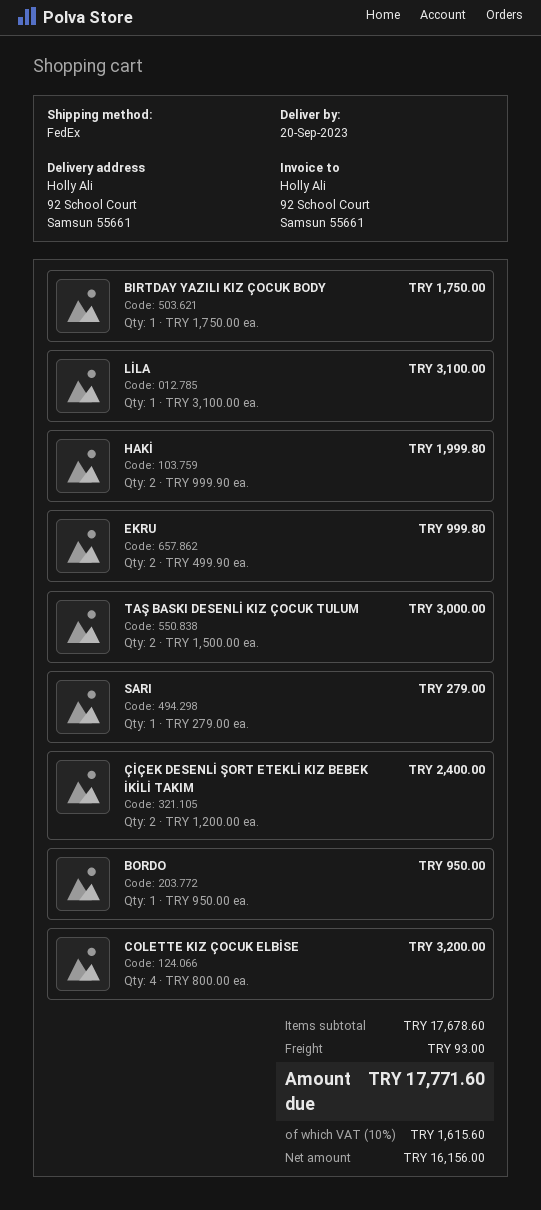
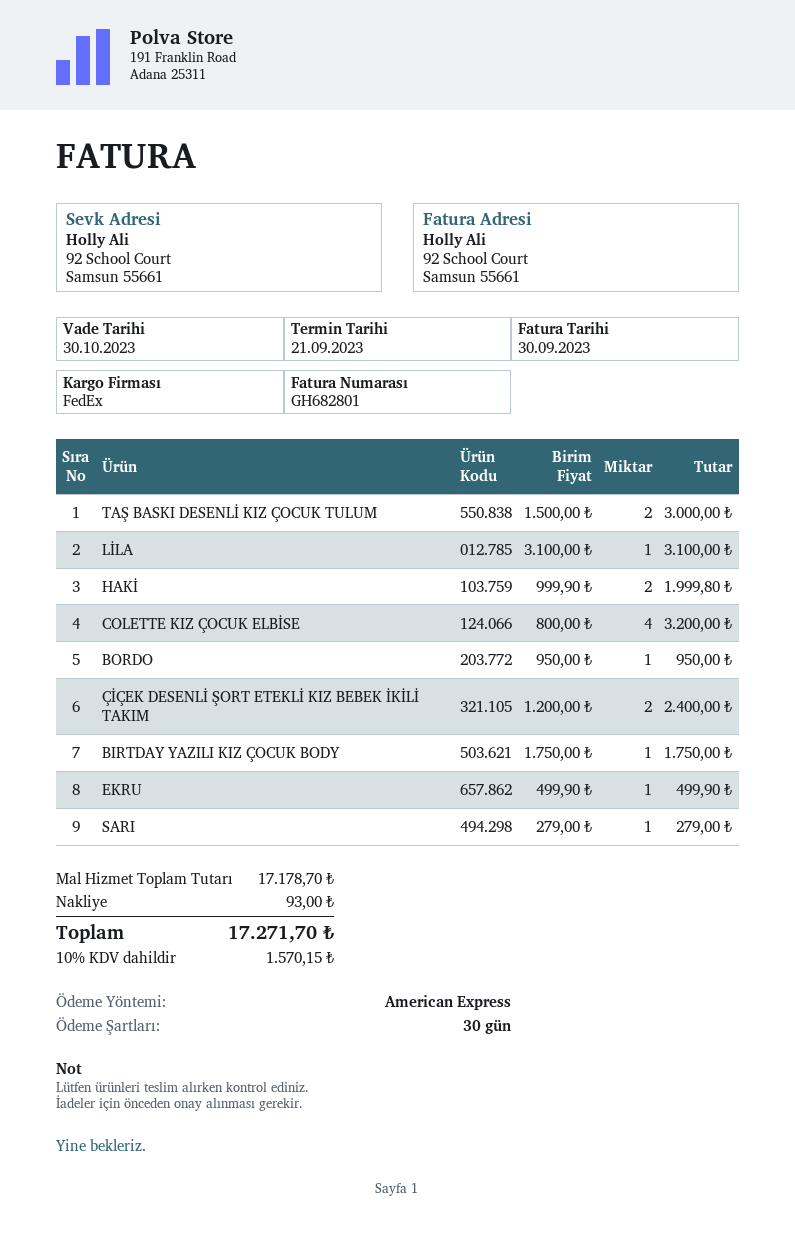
delivery date: 2023-09-20 -> 2023-09-21
EKRU: 2 x 499.90 = 999.80 -> 1 x 499.90 = 499.90
subtotal: 17678.60 -> 17178.70
tax: 10% = 1615.60 -> 10% = 1570.15
total: 17771.60 -> 17271.70

